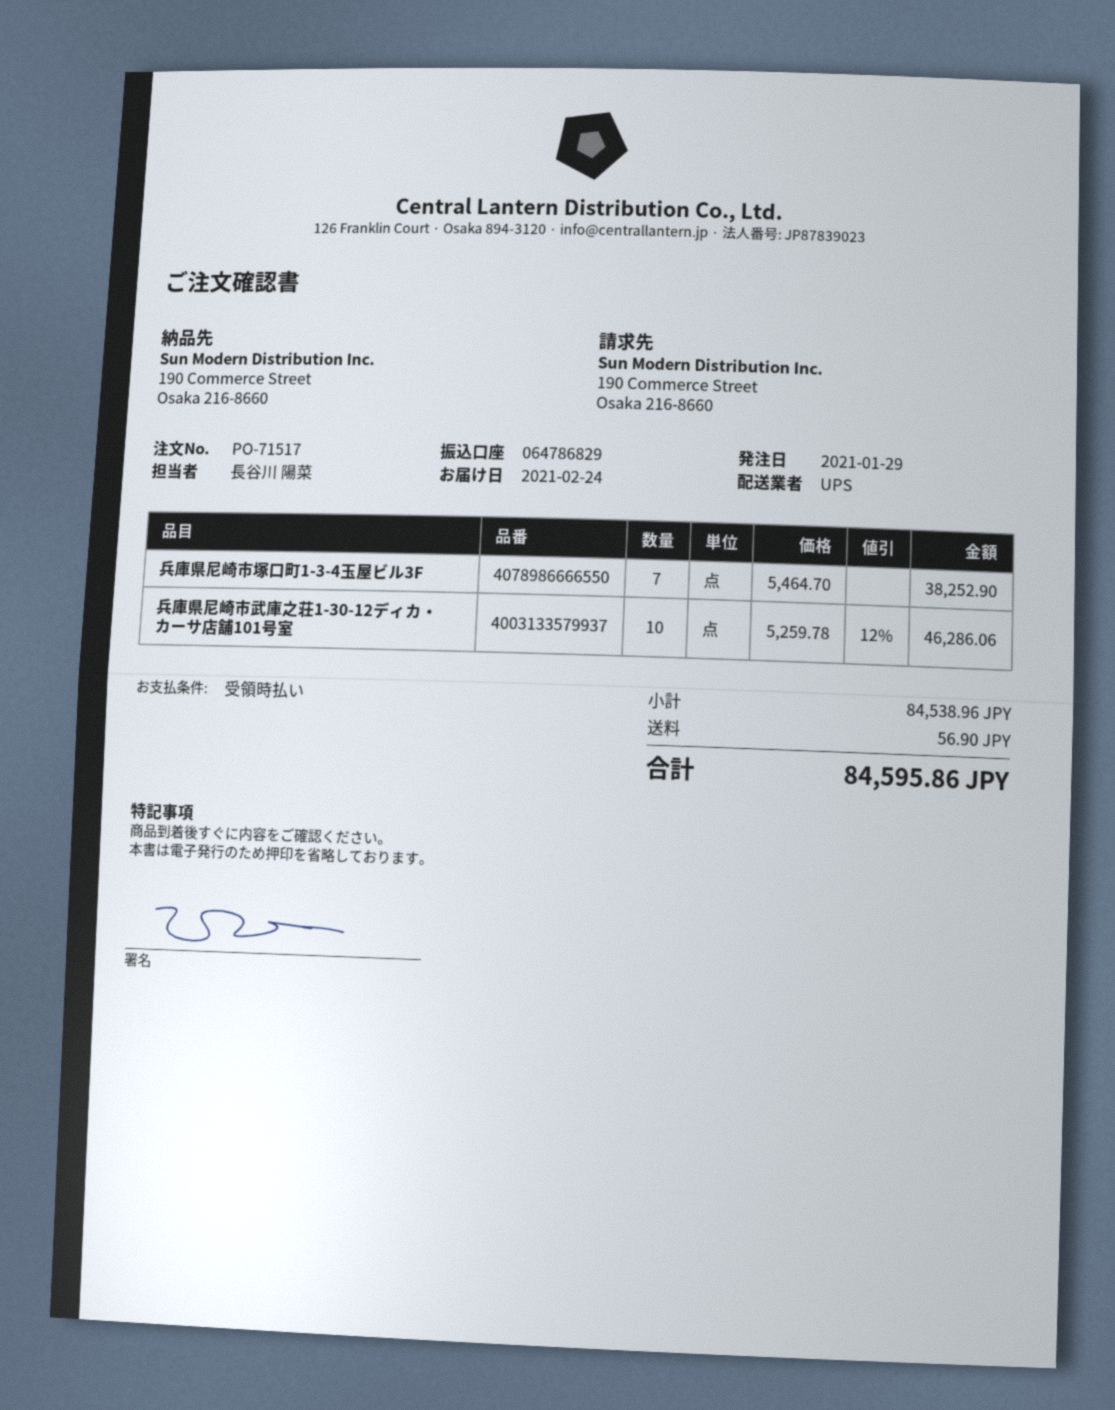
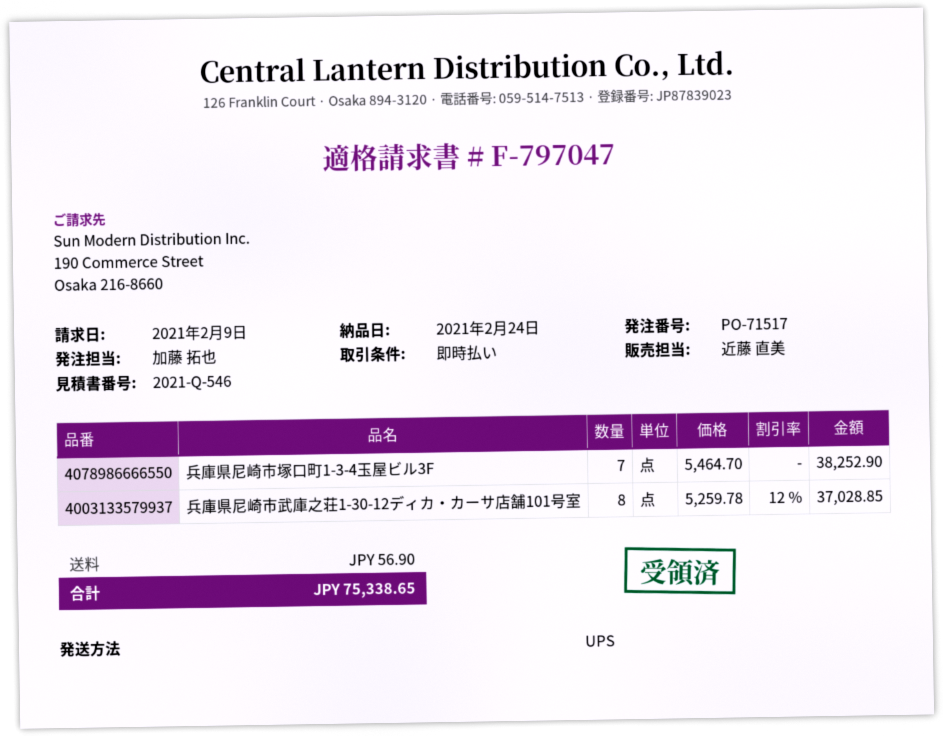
sales rep: 長谷川 陽菜 -> 近藤 直美
兵庫県尼崎市武庫之荘1-30-12ディカ・カーサ店舗101号室: 10 x 5259.78 - 12% = 46286.06 -> 8 x 5259.78 - 12% = 37028.85
total: 84595.86 -> 75338.65

